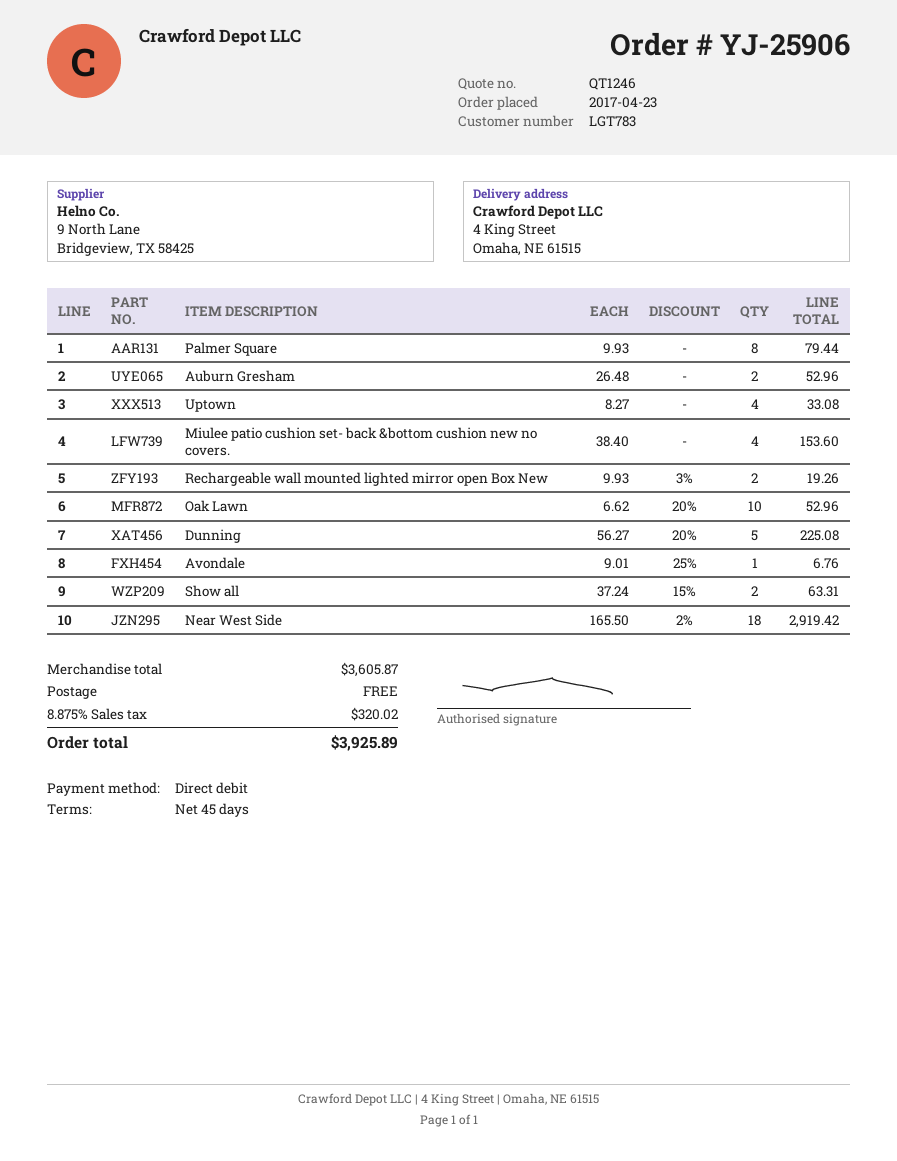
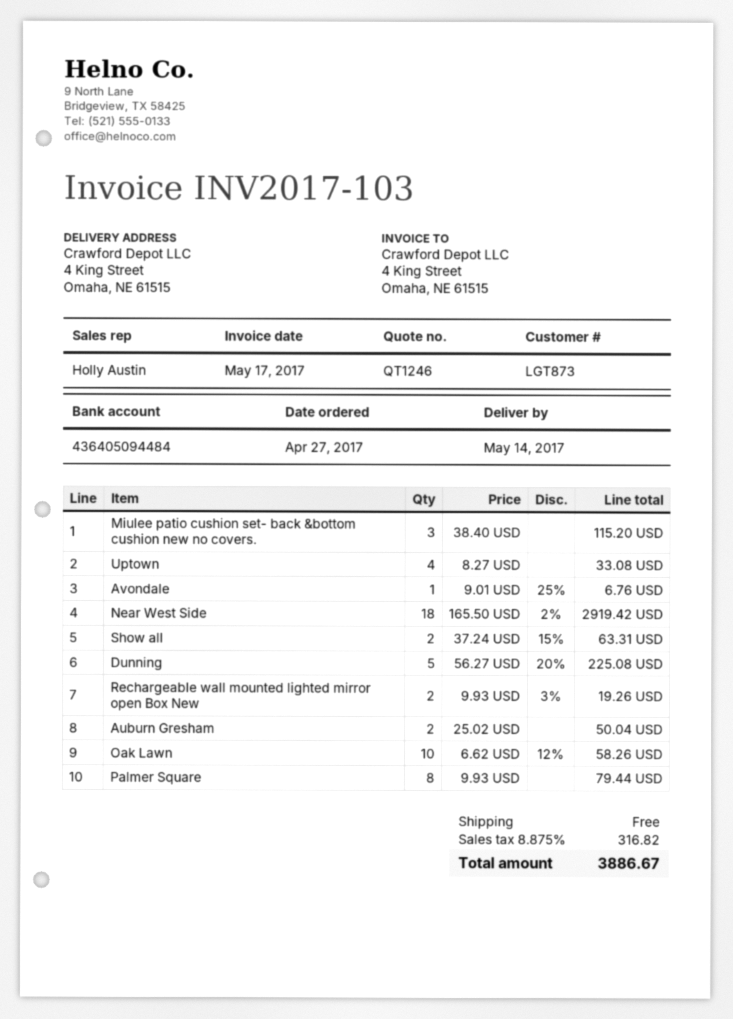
order date: 2017-04-23 -> 2017-04-27
customer number: LGT783 -> LGT873
Auburn Gresham: 2 x 26.48 = 52.96 -> 2 x 25.02 = 50.04
Miulee patio cushion set- back &bottom cushion new no covers.: 4 x 38.40 = 153.60 -> 3 x 38.40 = 115.20
Oak Lawn: 10 x 6.62 - 20% = 52.96 -> 10 x 6.62 - 12% = 58.26
tax: 8.875% = 320.02 -> 8.875% = 316.82
total: 3925.89 -> 3886.67

